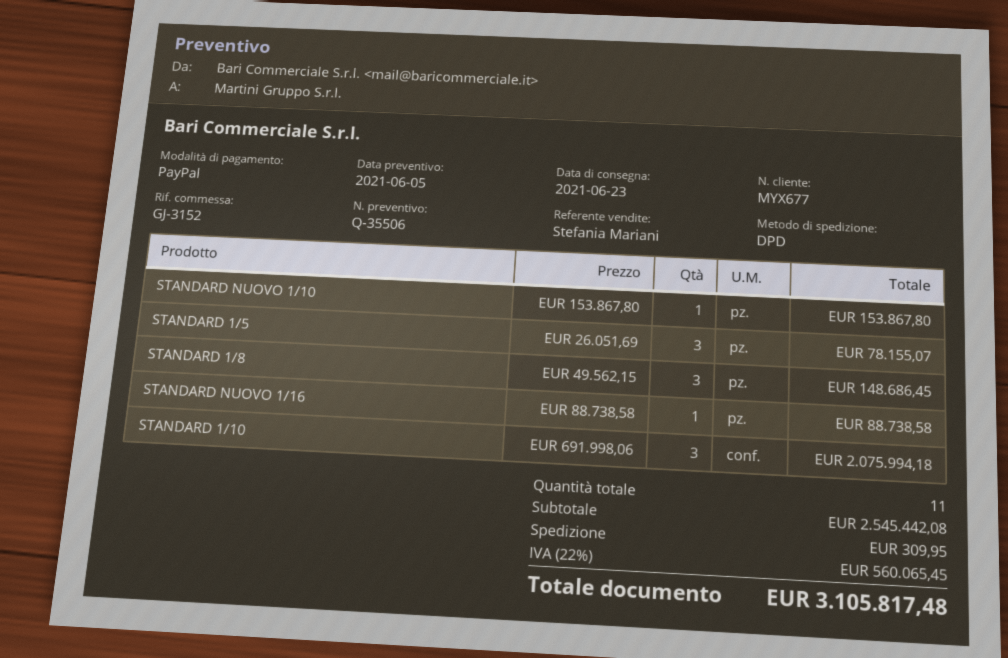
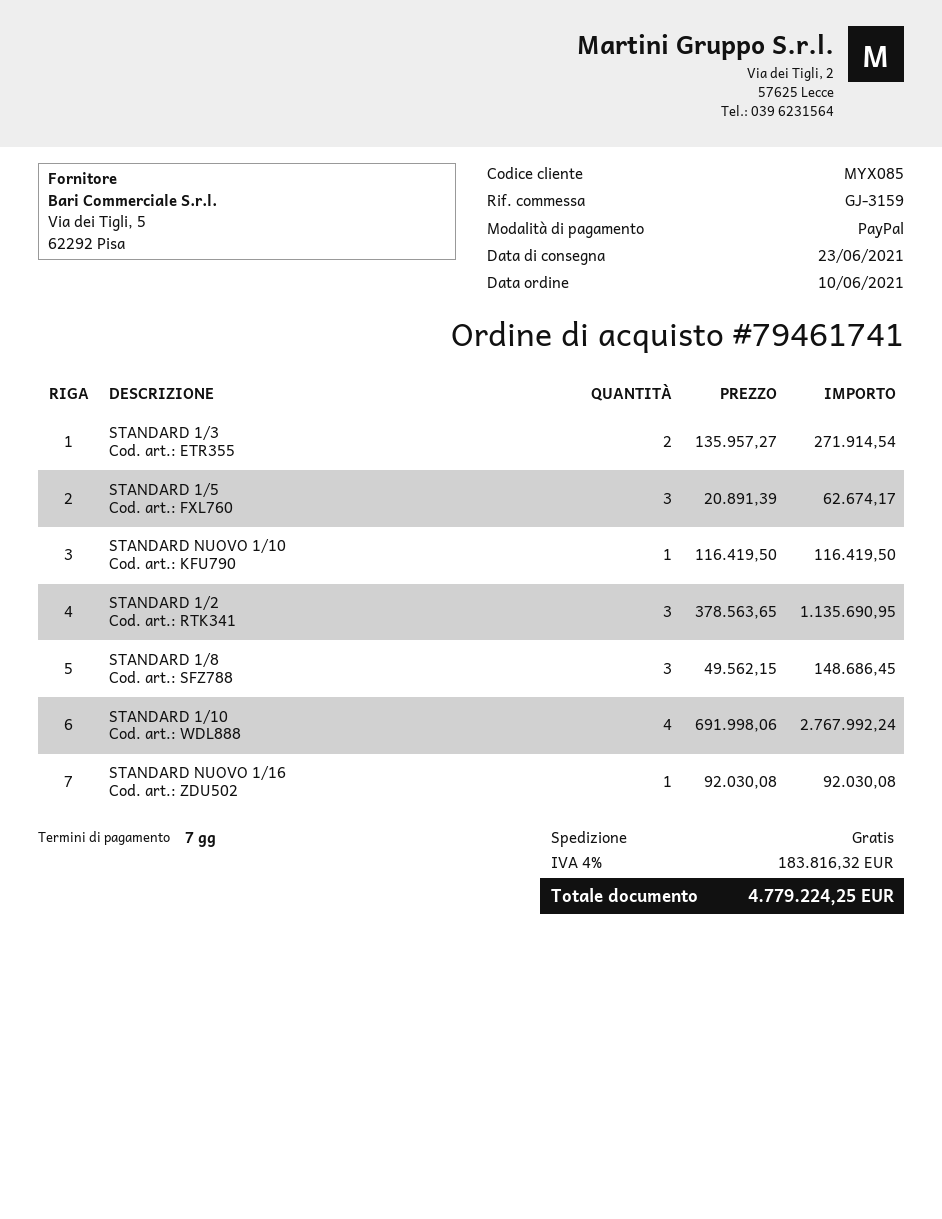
customer number: MYX677 -> MYX085
reference: GJ-3152 -> GJ-3159
STANDARD NUOVO 1/10: 1 x 153867.80 = 153867.80 -> 1 x 116419.50 = 116419.50
STANDARD 1/5: 3 x 26051.69 = 78155.07 -> 3 x 20891.39 = 62674.17
STANDARD NUOVO 1/16: 1 x 88738.58 = 88738.58 -> 1 x 92030.08 = 92030.08
STANDARD 1/10: 3 x 691998.06 = 2075994.18 -> 4 x 691998.06 = 2767992.24
STANDARD 1/3: none -> 2 x 135957.27 = 271914.54
STANDARD 1/2: none -> 3 x 378563.65 = 1135690.95
shipping: 309.95 -> 0.00
tax: 22% = 560065.45 -> 4% = 183816.32
total: 3105817.48 -> 4779224.25

